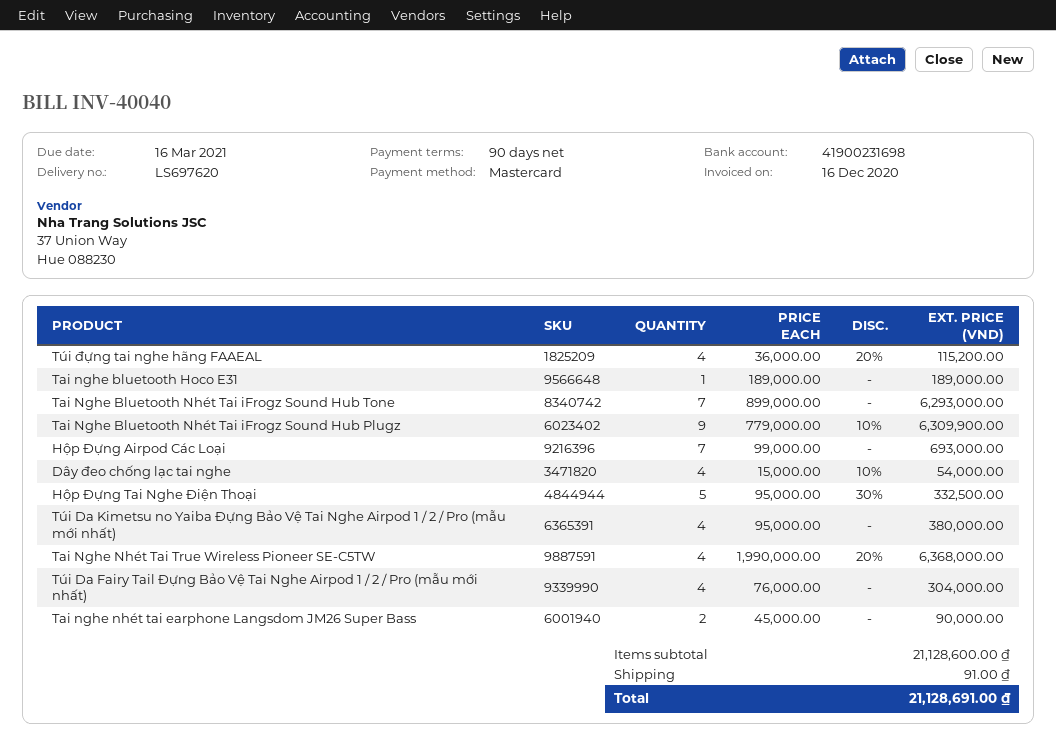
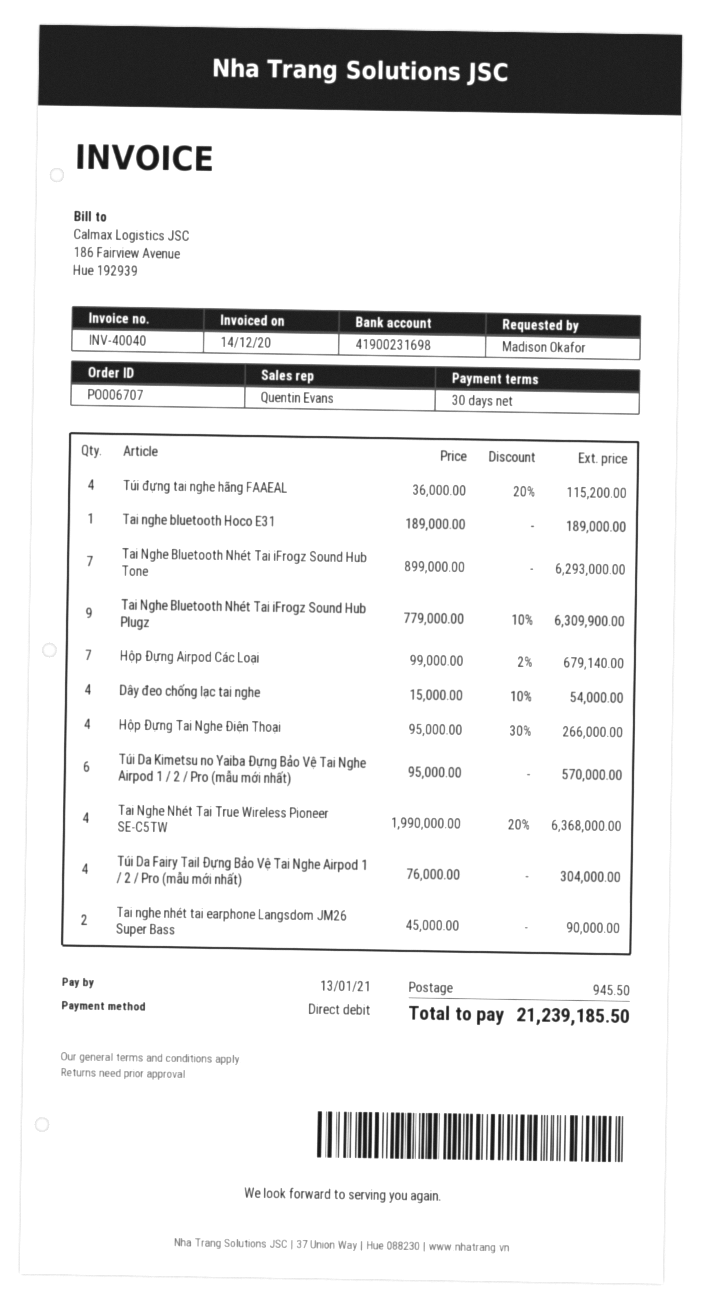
invoice date: 2020-12-16 -> 2020-12-14
payment terms: 90 days -> 30 days
due date: 2021-03-16 -> 2021-01-13
payment method: Mastercard -> direct debit
Hộp Đựng Airpod Các Loại: 7 x 99000.00 = 693000.00 -> 7 x 99000.00 - 2% = 679140.00
Hộp Đựng Tai Nghe Điện Thoại: 5 x 95000.00 - 30% = 332500.00 -> 4 x 95000.00 - 30% = 266000.00
Túi Da Kimetsu no Yaiba Đựng Bảo Vệ Tai Nghe Airpod 1 / 2 / Pro (mẫu mới nhất): 4 x 95000.00 = 380000.00 -> 6 x 95000.00 = 570000.00
shipping: 91.00 -> 945.50
total: 21128691.00 -> 21239185.50

